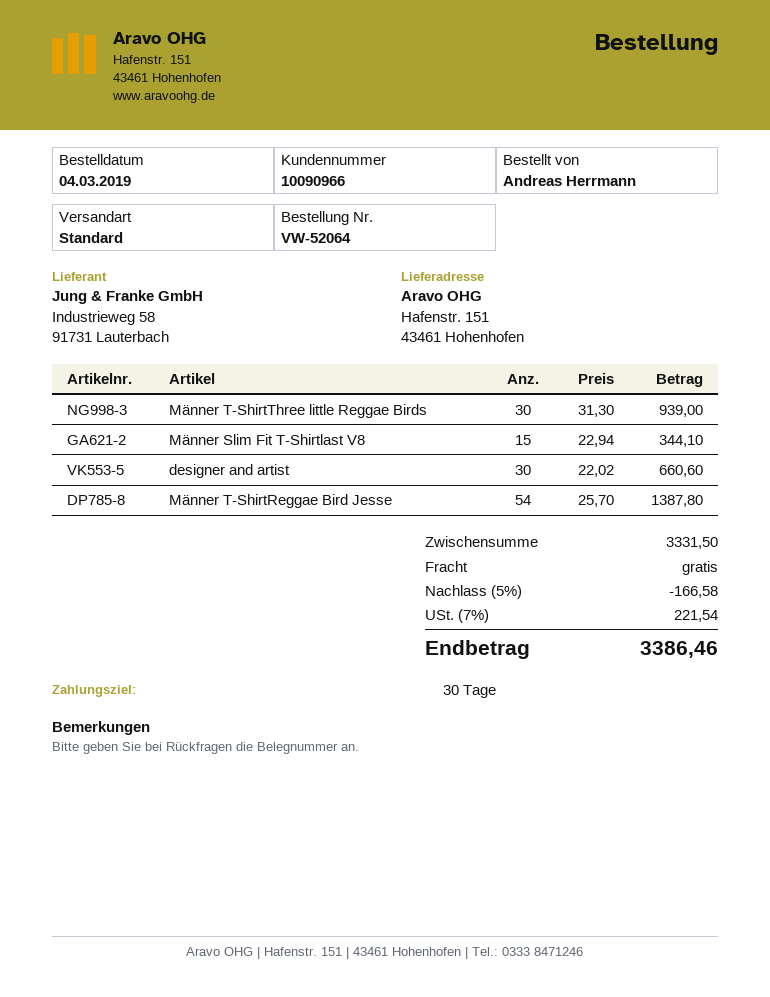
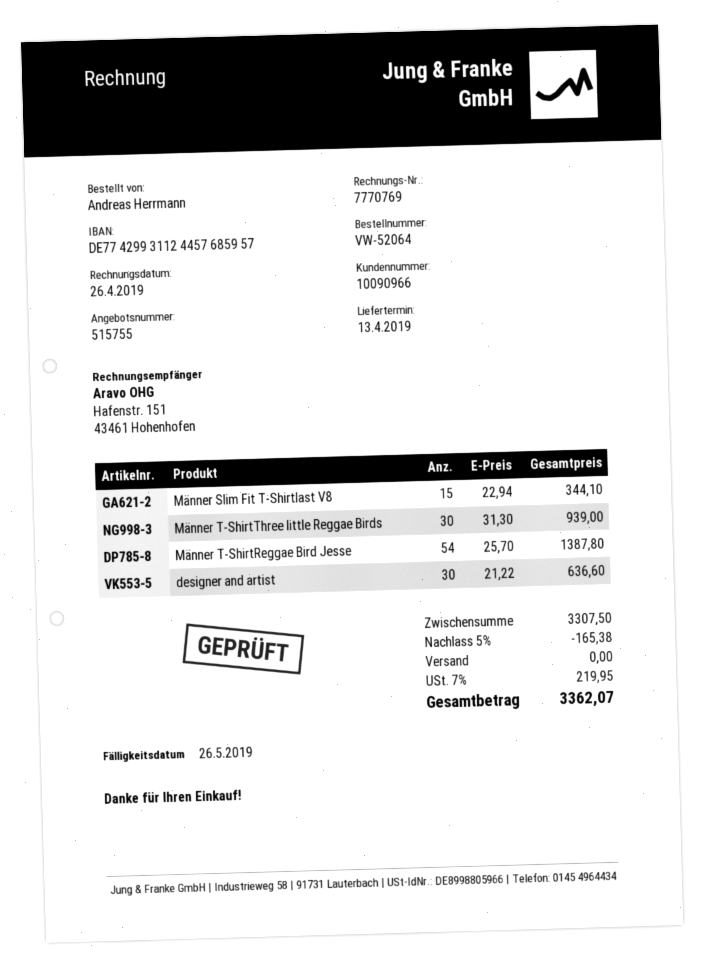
designer and artist: 30 x 22.02 = 660.60 -> 30 x 21.22 = 636.60
subtotal: 3331.50 -> 3307.50
discount: 5% = 166.58 -> 5% = 165.38
tax: 7% = 221.54 -> 7% = 219.95
total: 3386.46 -> 3362.07

